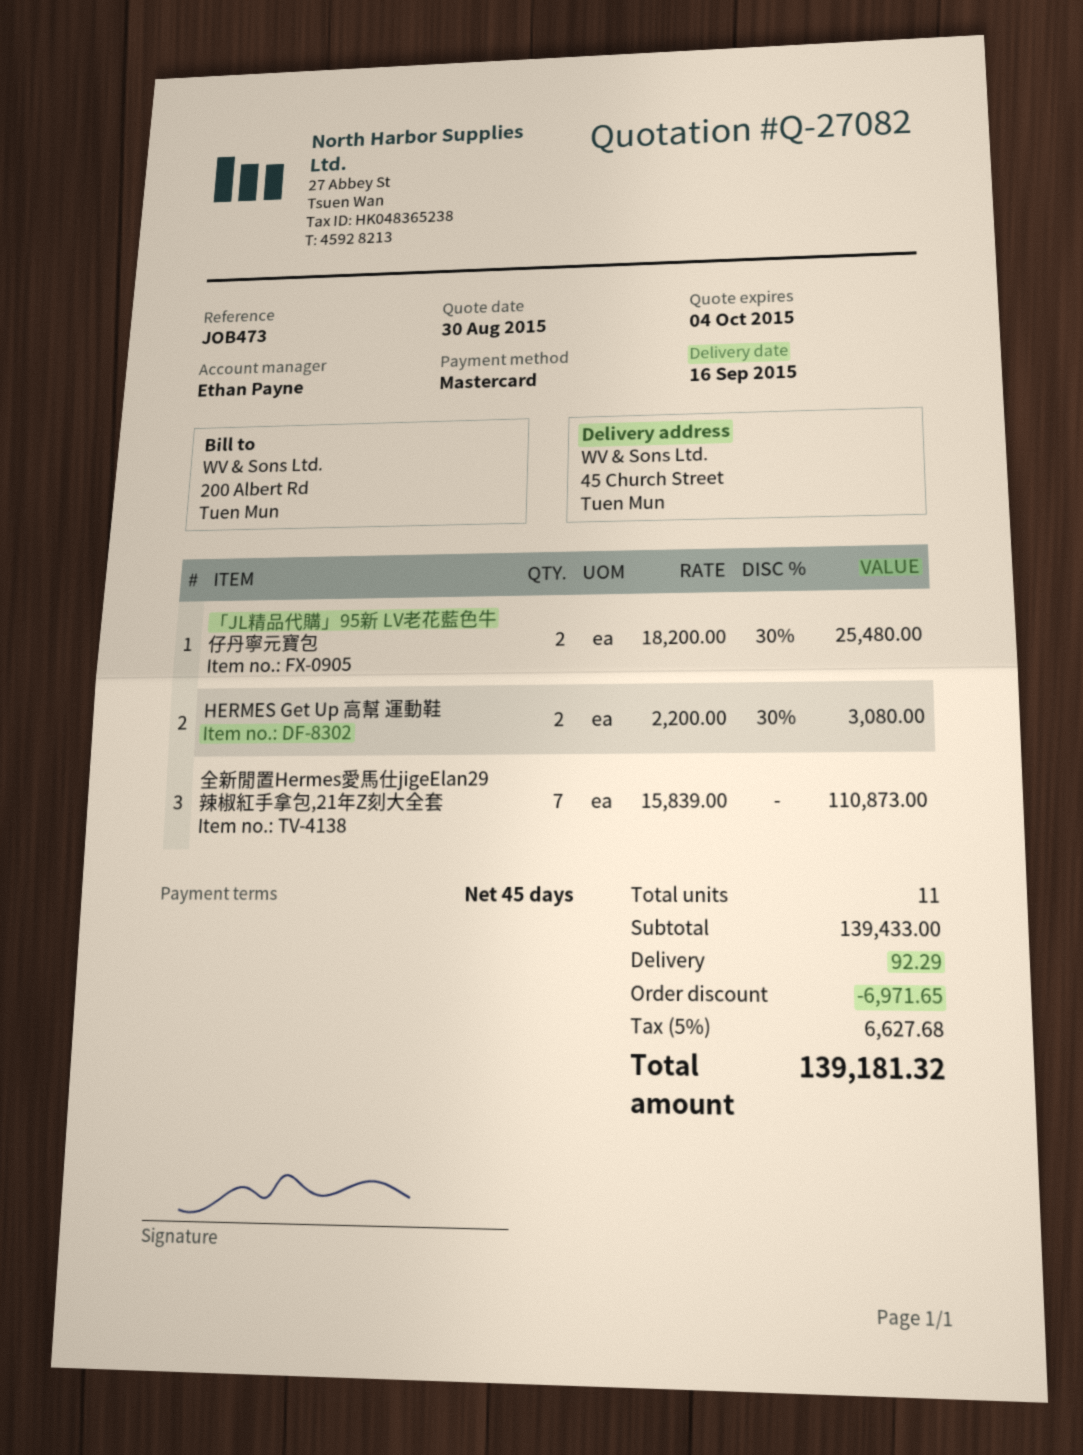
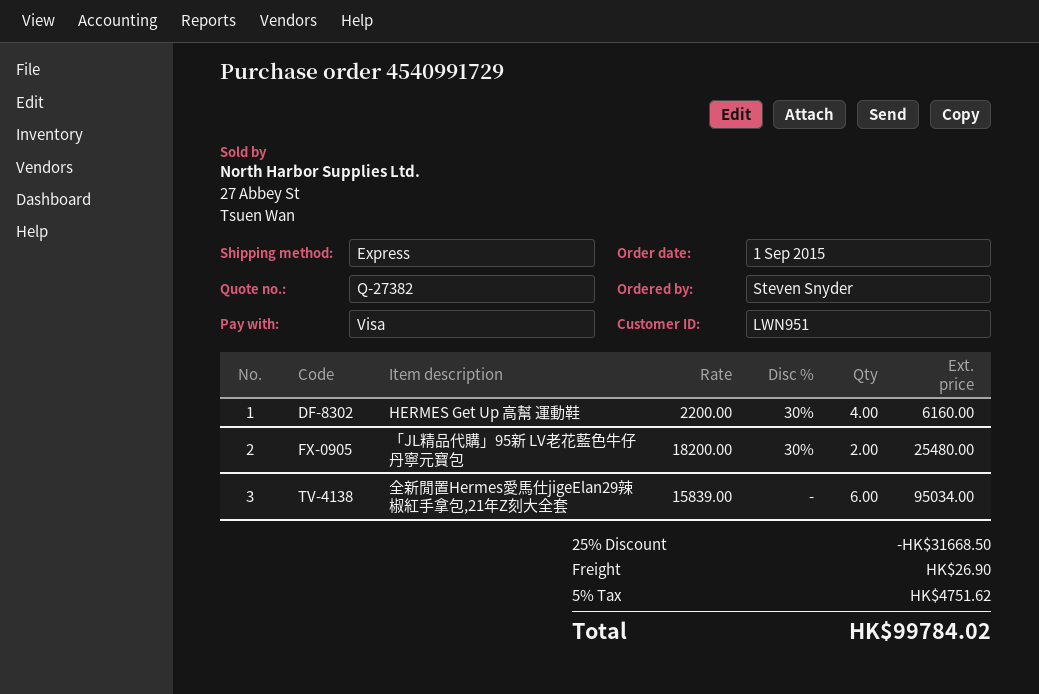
quote number: Q-27082 -> Q-27382
payment method: Mastercard -> Visa
HERMES Get Up 高幫 運動鞋: 2 x 2200.00 - 30% = 3080.00 -> 4 x 2200.00 - 30% = 6160.00
全新閒置Hermes愛馬仕jigeElan29辣椒紅手拿包,21年Z刻大全套: 7 x 15839.00 = 110873.00 -> 6 x 15839.00 = 95034.00
discount: 6971.65 -> 31668.50
shipping: 92.29 -> 26.90
tax: 5% = 6627.68 -> 5% = 4751.62
total: 139181.32 -> 99784.02

